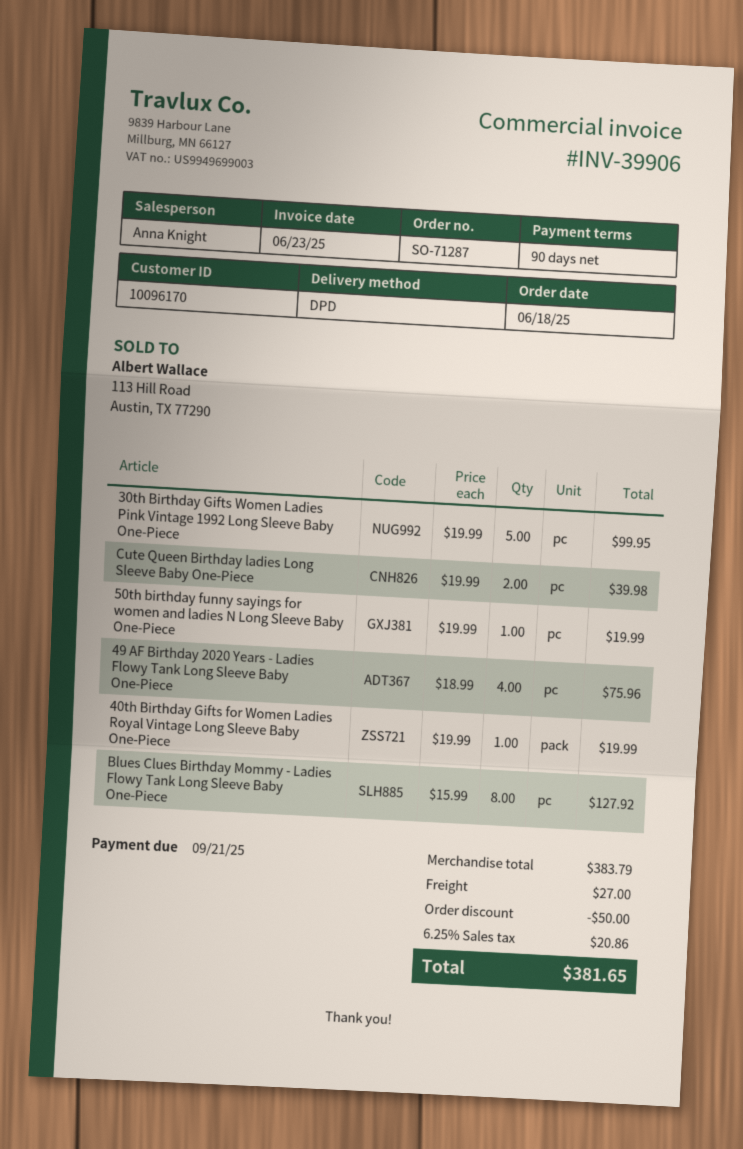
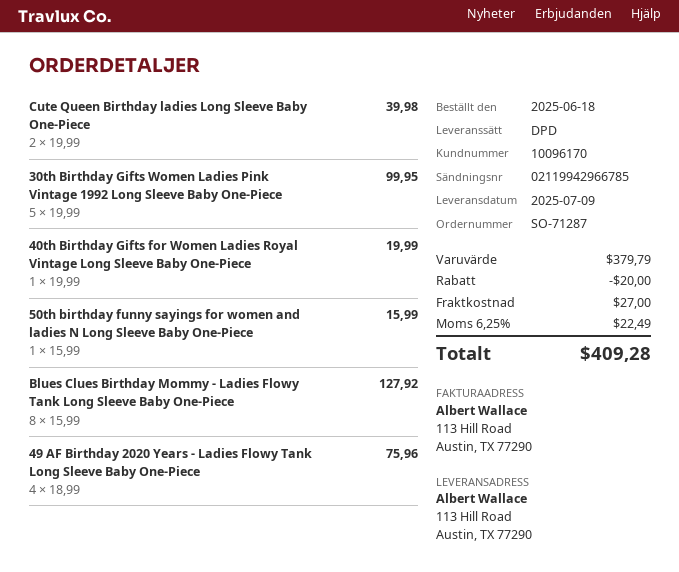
50th birthday funny sayings for women and ladies N Long Sleeve Baby One-Piece: 1 x 19.99 = 19.99 -> 1 x 15.99 = 15.99
subtotal: 383.79 -> 379.79
discount: 50.00 -> 20.00
tax: 6.25% = 20.86 -> 6.25% = 22.49
total: 381.65 -> 409.28

